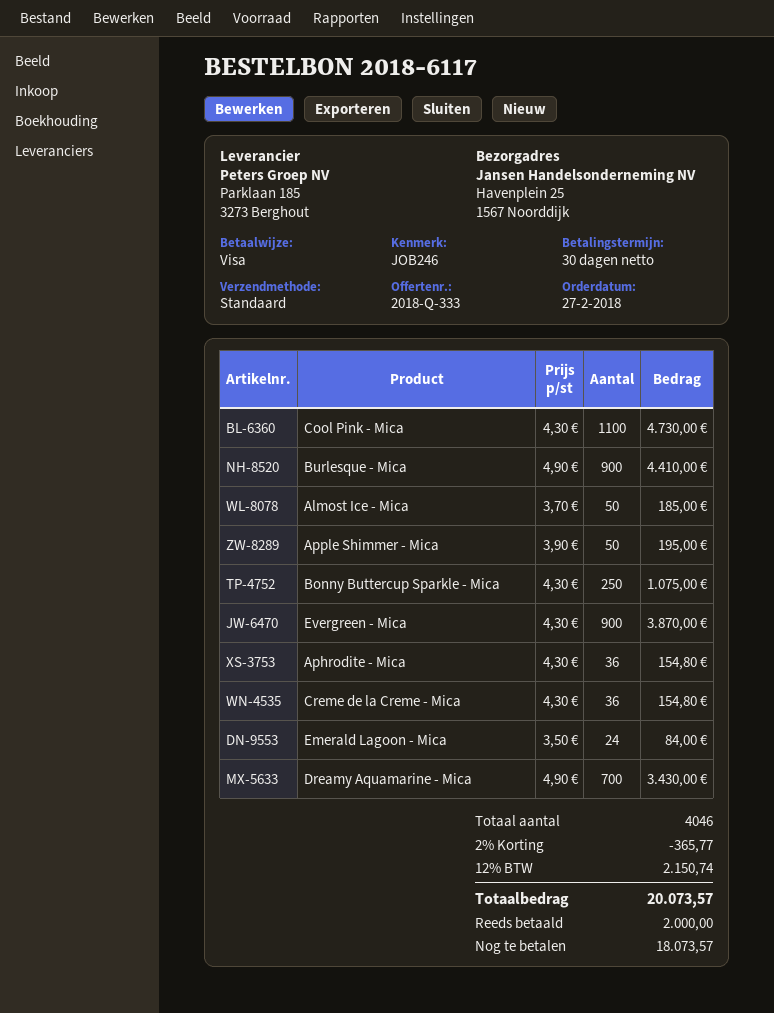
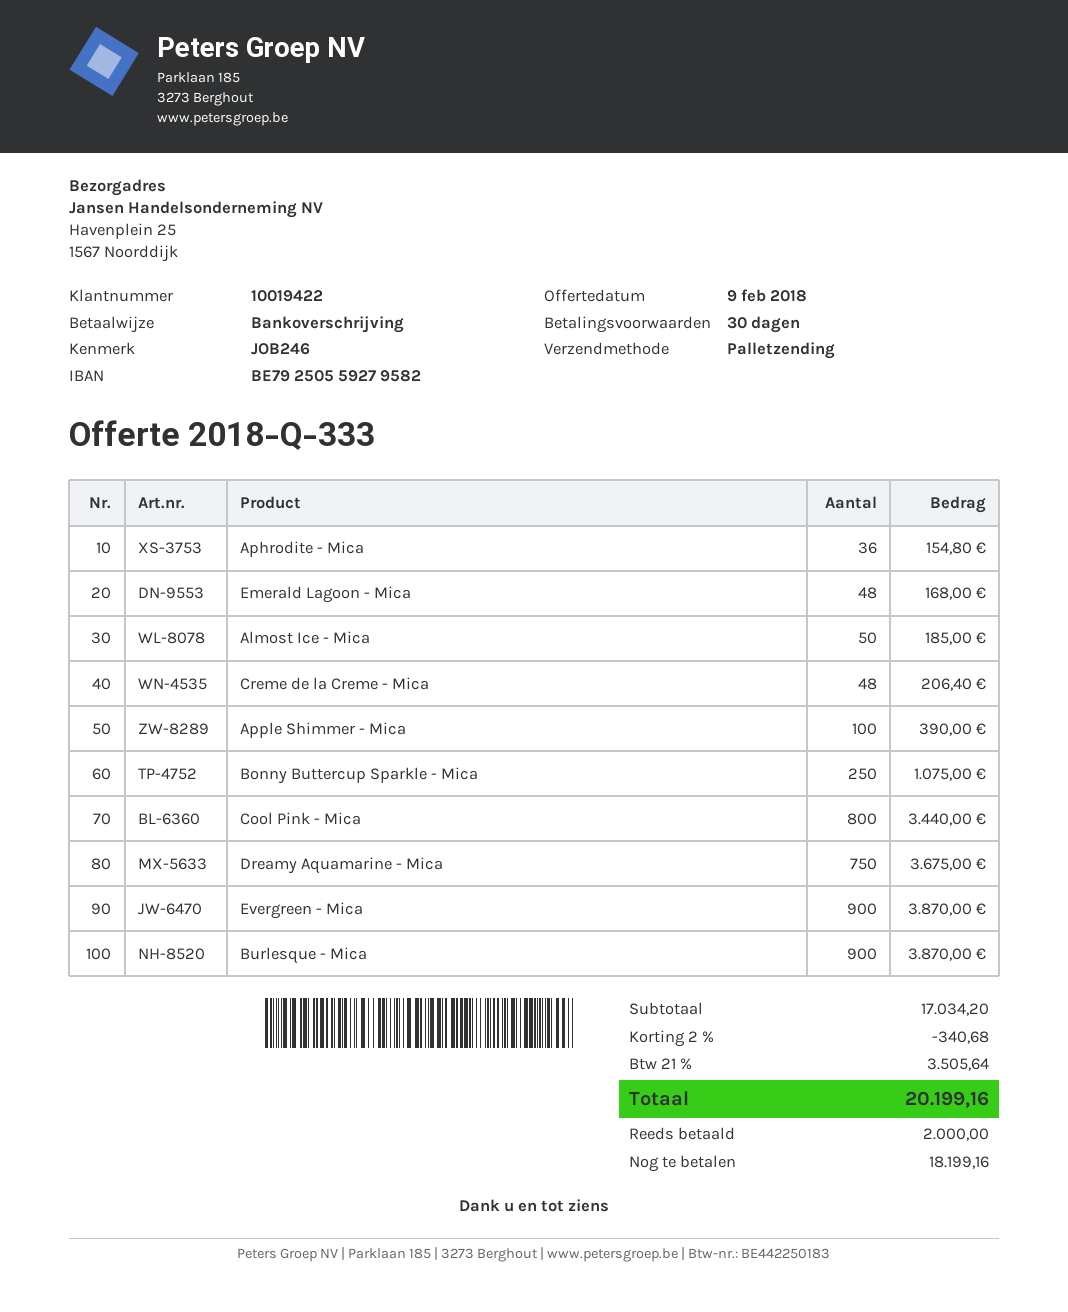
payment method: Visa -> bank transfer
shipping method: standard -> pallet freight
Cool Pink - Mica: 1100 for 4730.00 -> 800 for 3440.00
Burlesque - Mica: 900 for 4410.00 -> 900 for 3870.00
Apple Shimmer - Mica: 50 for 195.00 -> 100 for 390.00
Creme de la Creme - Mica: 36 for 154.80 -> 48 for 206.40
Emerald Lagoon - Mica: 24 for 84.00 -> 48 for 168.00
Dreamy Aquamarine - Mica: 700 for 3430.00 -> 750 for 3675.00
discount: 2% = 365.77 -> 2% = 340.68
tax: 12% = 2150.74 -> 21% = 3505.64
total: 20073.57 -> 20199.16
balance: 18073.57 -> 18199.16

